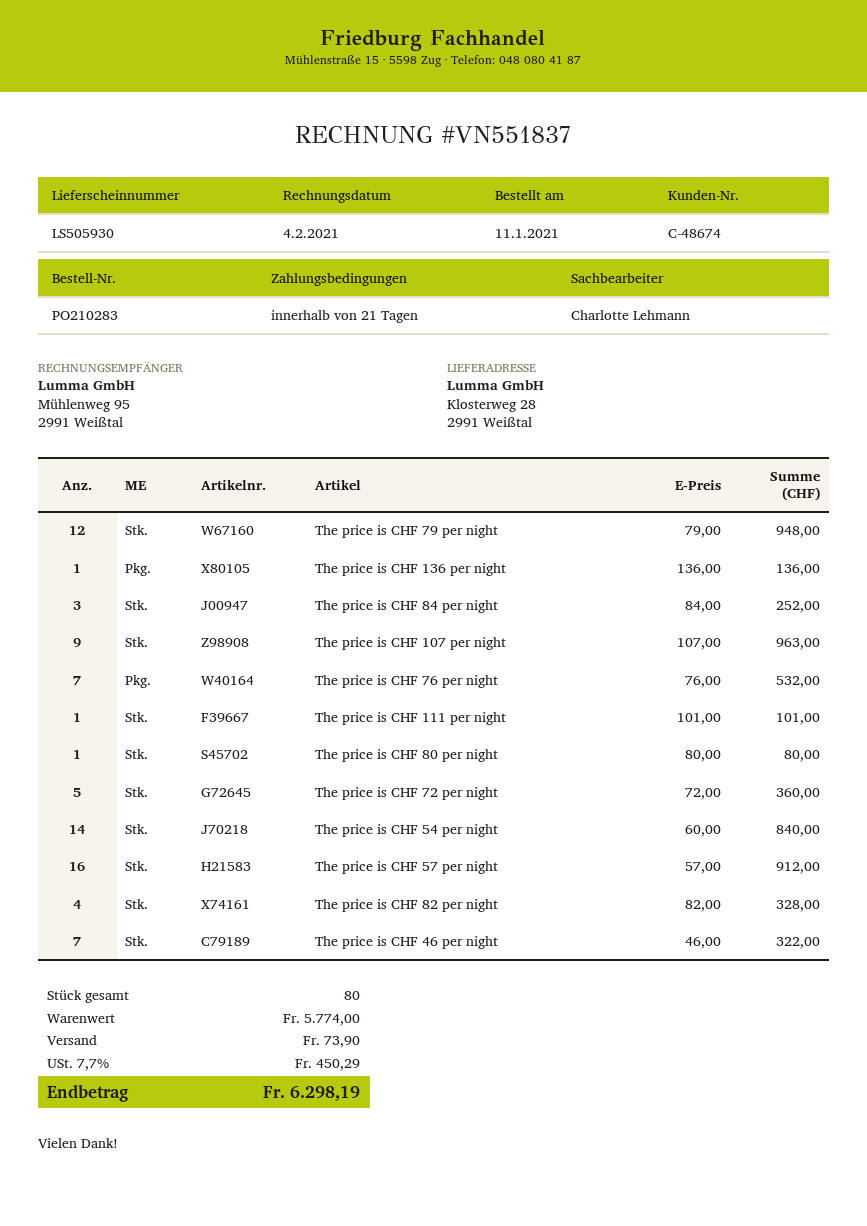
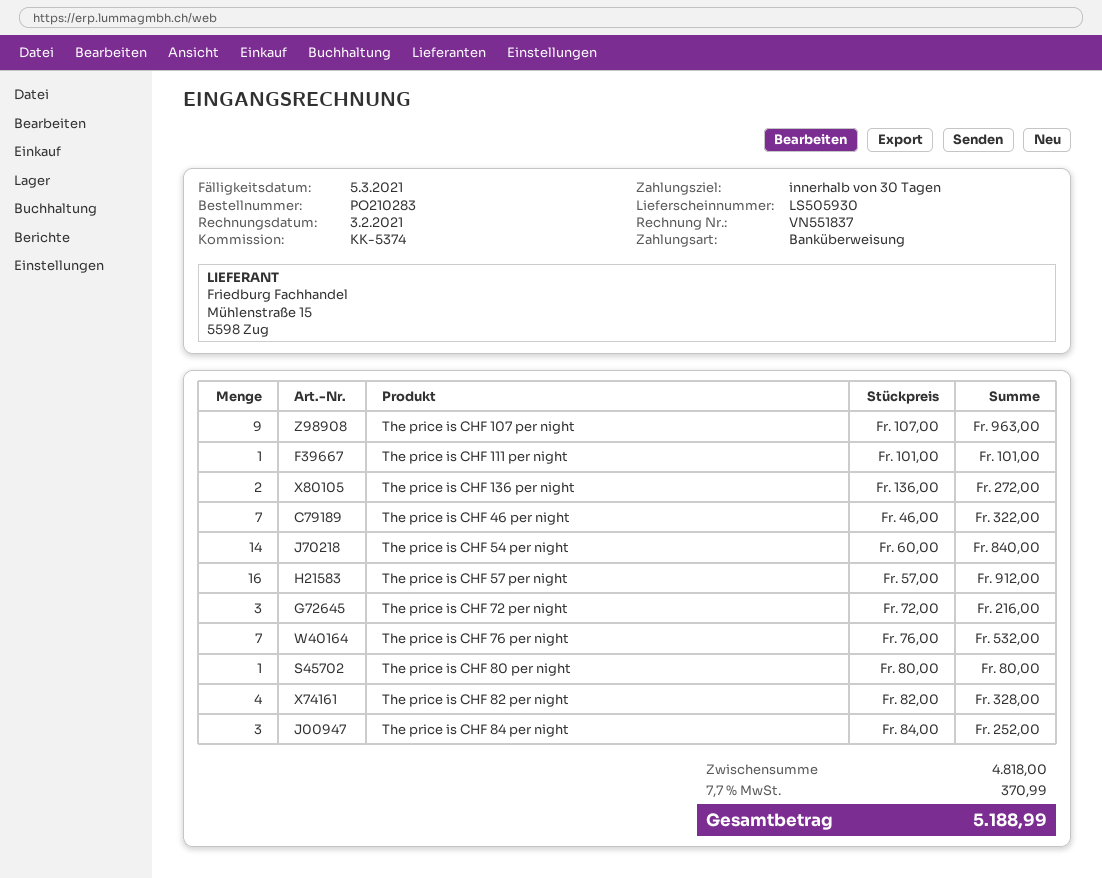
invoice date: 2021-02-04 -> 2021-02-03
payment terms: 21 days -> 30 days
The price is CHF 79 per night: 12 x 79.00 = 948.00 -> none
The price is CHF 136 per night: 1 x 136.00 = 136.00 -> 2 x 136.00 = 272.00
The price is CHF 72 per night: 5 x 72.00 = 360.00 -> 3 x 72.00 = 216.00
subtotal: 5774.00 -> 4818.00
shipping: 73.90 -> none
tax: 7.7% = 450.29 -> 7.7% = 370.99
total: 6298.19 -> 5188.99

